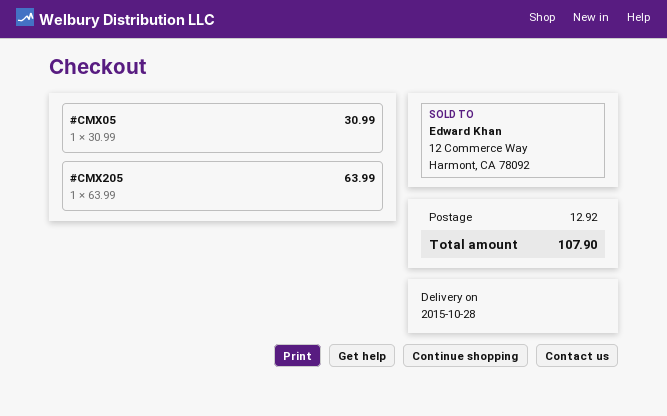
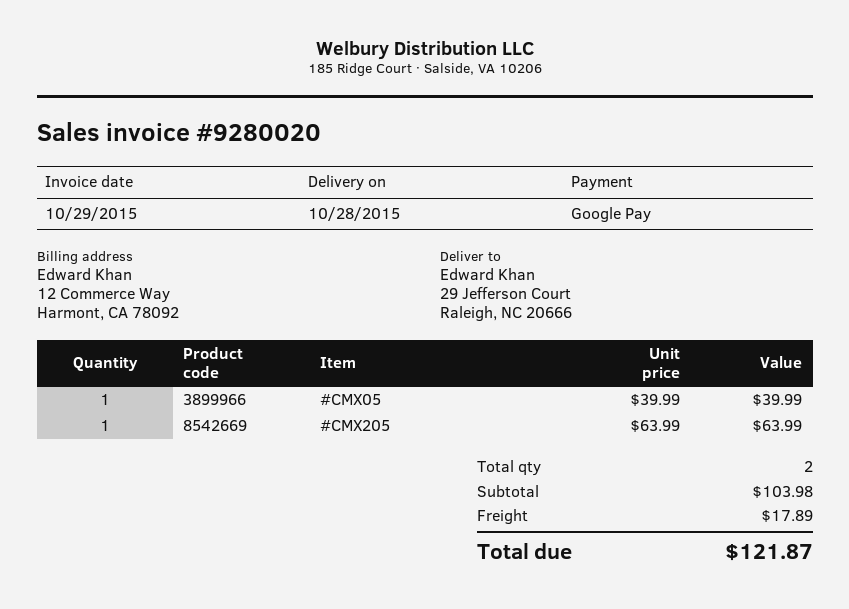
#CMX05: 1 x 30.99 = 30.99 -> 1 x 39.99 = 39.99
shipping: 12.92 -> 17.89
total: 107.90 -> 121.87

